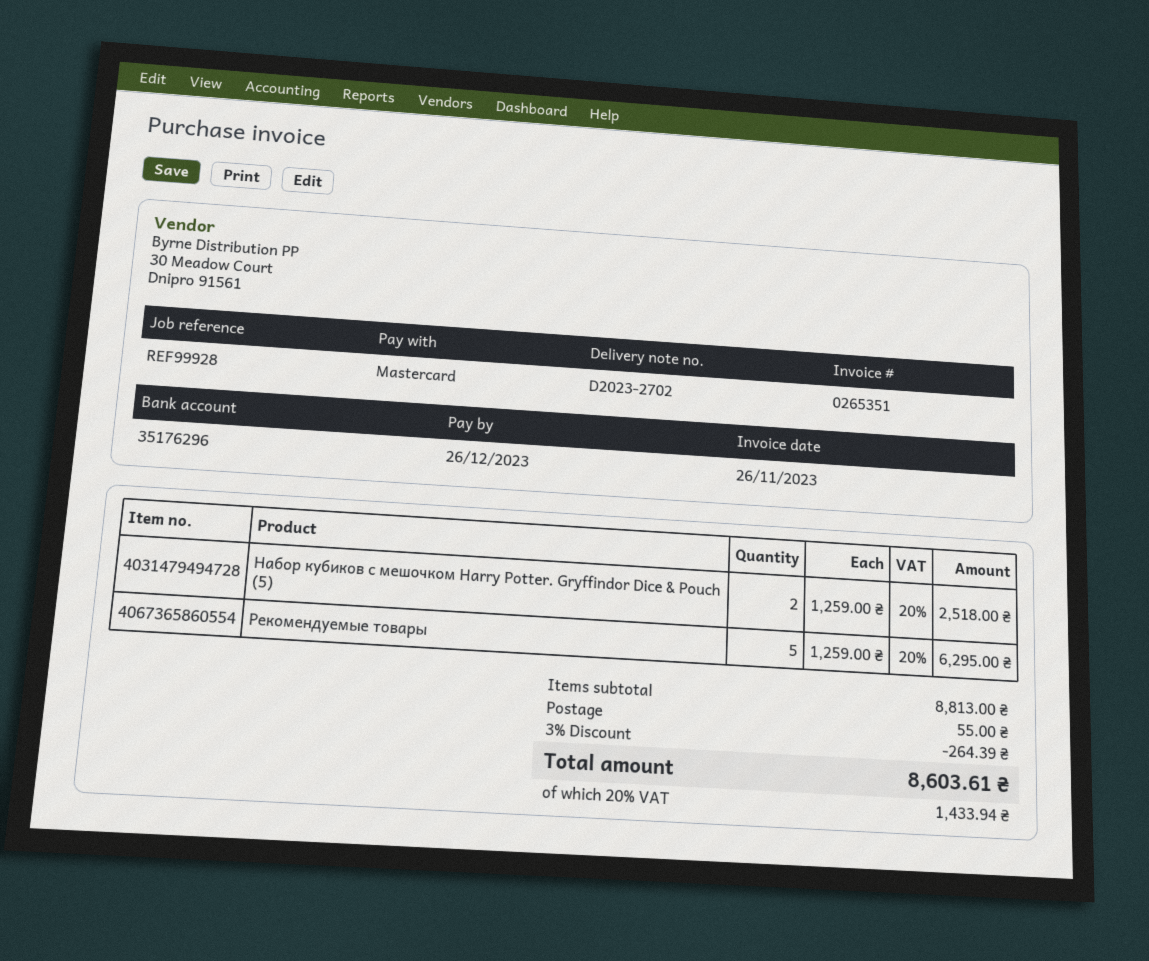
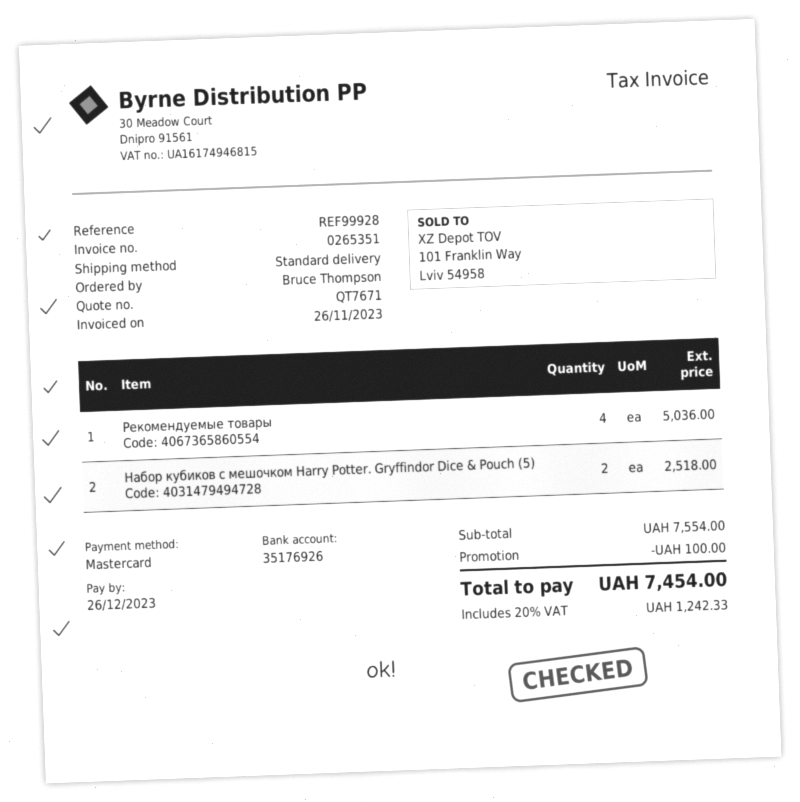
bank account: 35176296 -> 35176926
Рекомендуемые товары: 5 for 6295.00 -> 4 for 5036.00
subtotal: 8813.00 -> 7554.00
discount: 264.39 -> 100.00
shipping: 55.00 -> none
tax: 20% = 1433.94 -> 20% = 1242.33
total: 8603.61 -> 7454.00

